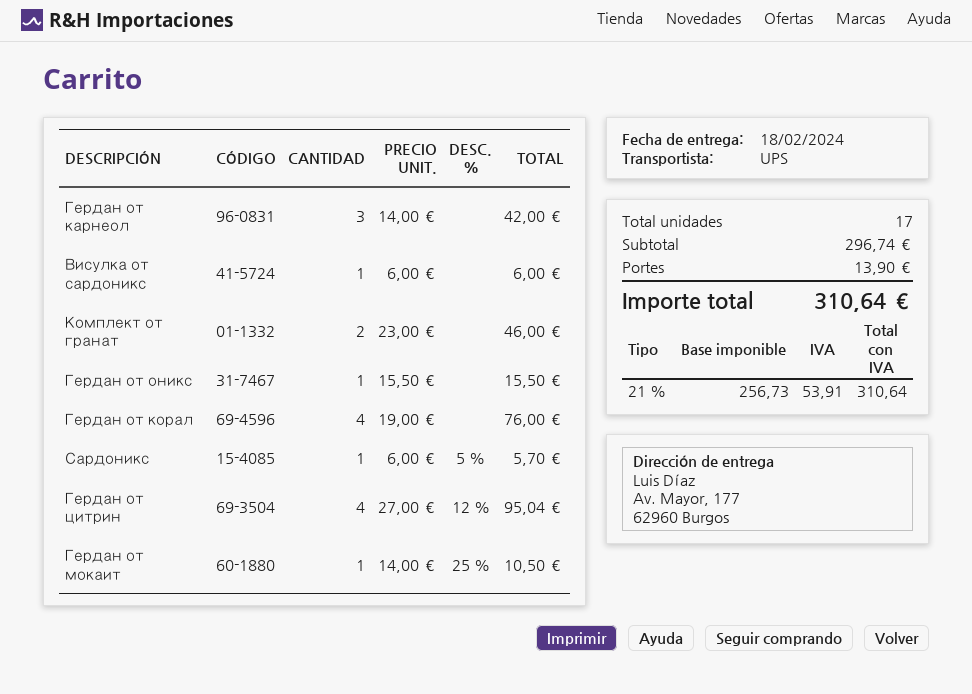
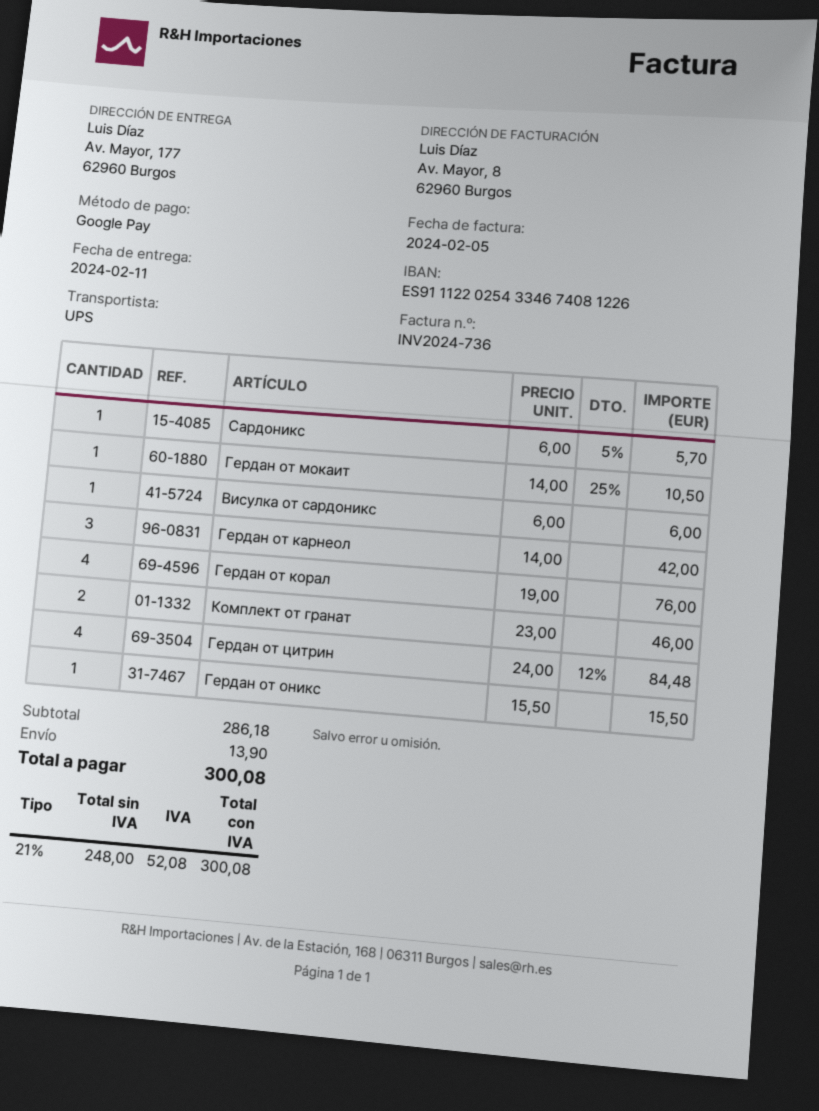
delivery date: 2024-02-18 -> 2024-02-11
Гердан от цитрин: 4 x 27.00 - 12% = 95.04 -> 4 x 24.00 - 12% = 84.48
subtotal: 296.74 -> 286.18
net: 256.73 -> 248.00
tax: 21% = 53.91 -> 21% = 52.08
total: 310.64 -> 300.08

